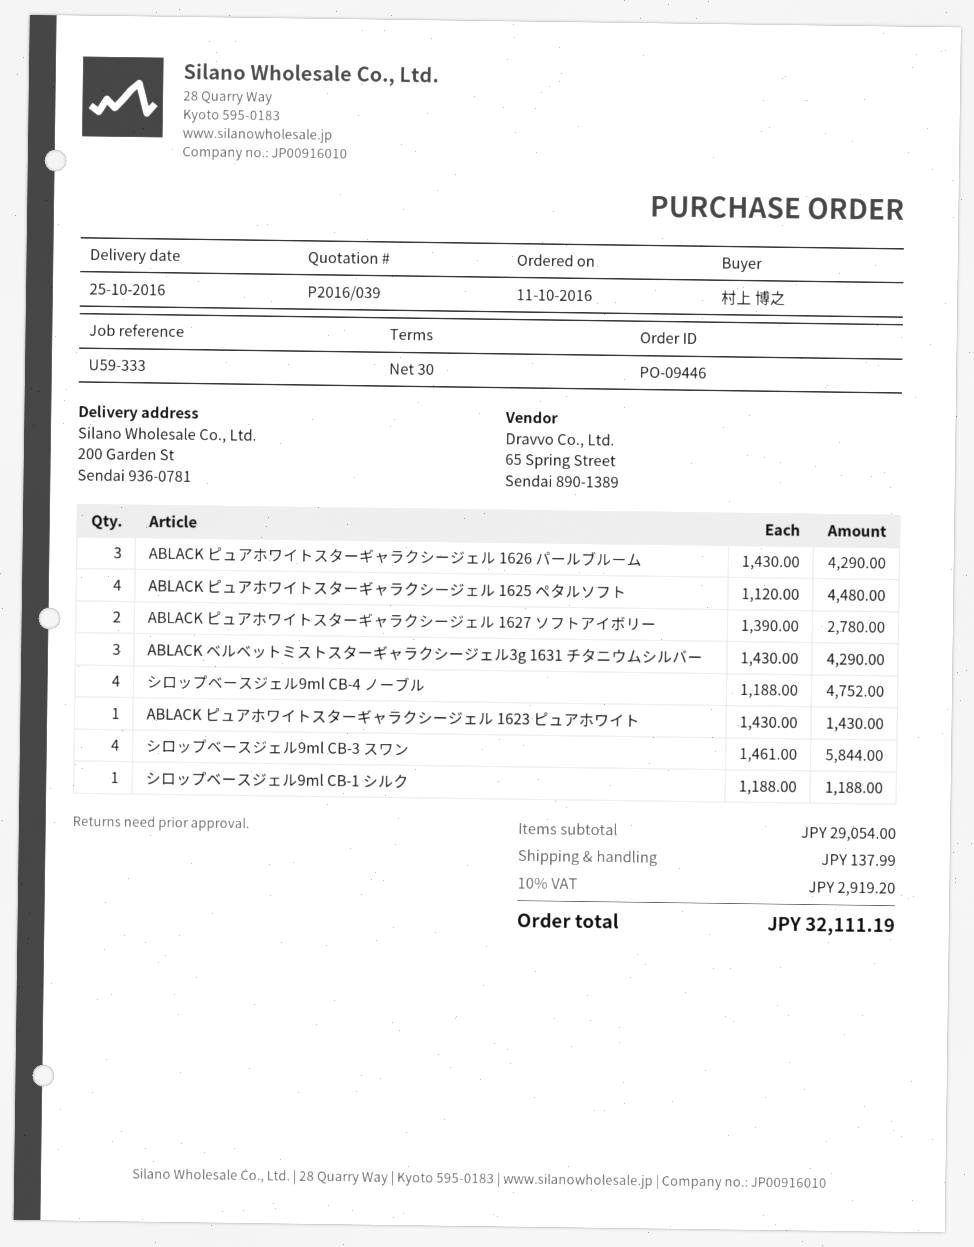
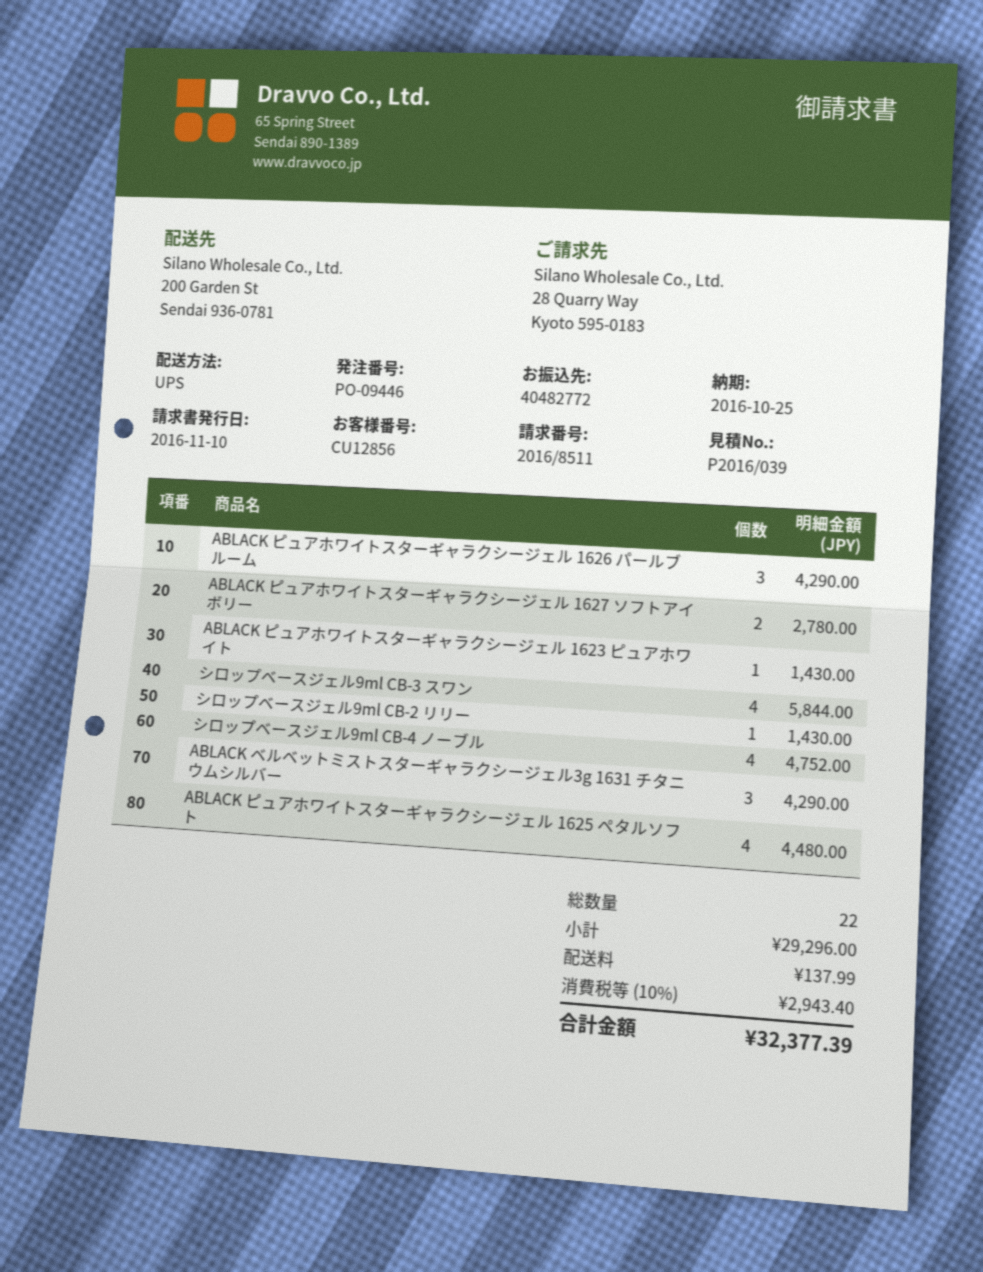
シロップベースジェル9ml CB-1 シルク: 1 for 1188.00 -> none
シロップベースジェル9ml CB-2 リリー: none -> 1 for 1430.00
subtotal: 29054.00 -> 29296.00
tax: 10% = 2919.20 -> 10% = 2943.40
total: 32111.19 -> 32377.39

